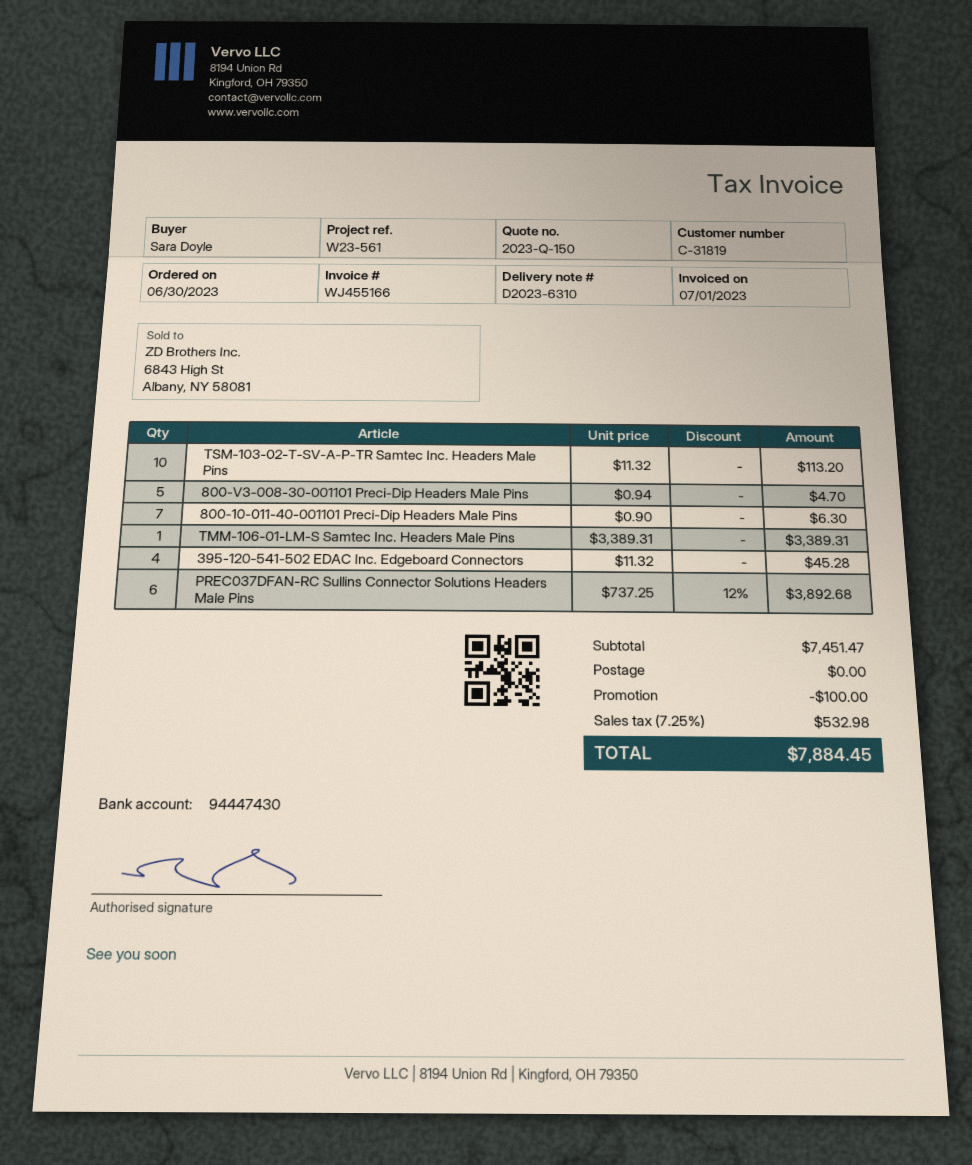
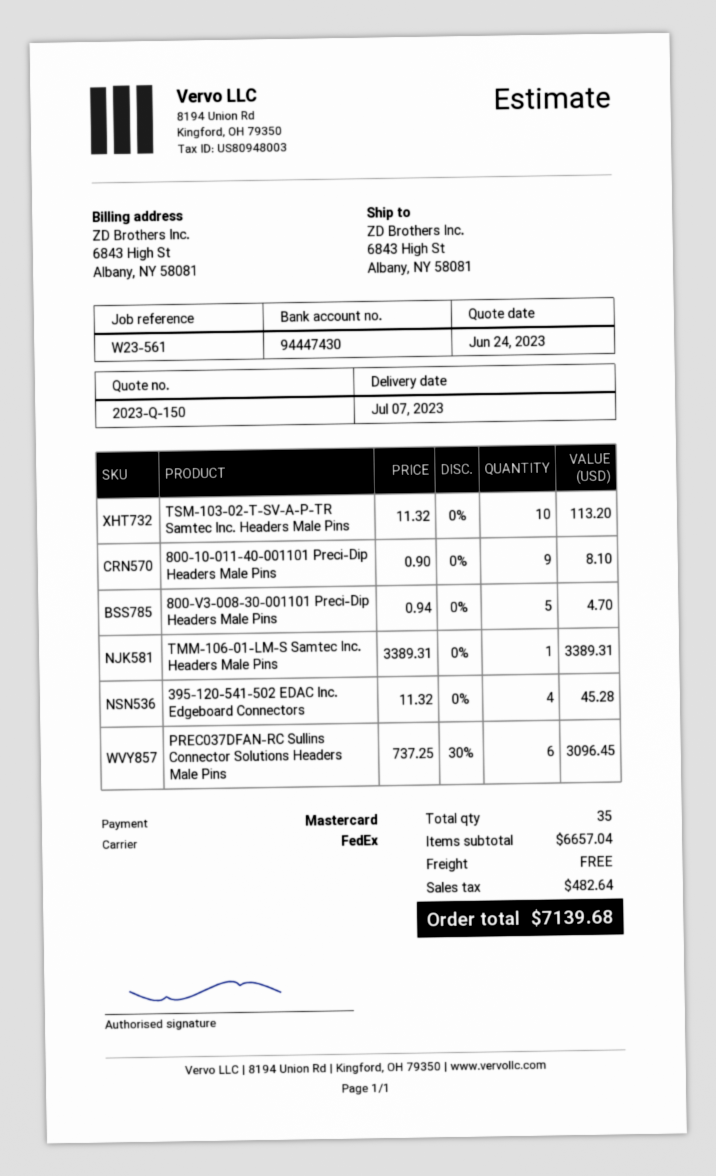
800-10-011-40-001101 Preci-Dip Headers Male Pins: 7 x 0.90 = 6.30 -> 9 x 0.90 = 8.10
PREC037DFAN-RC Sullins Connector Solutions Headers Male Pins: 6 x 737.25 - 12% = 3892.68 -> 6 x 737.25 - 30% = 3096.45
subtotal: 7451.47 -> 6657.04
discount: 100.00 -> none
tax: 532.98 -> 482.64
total: 7884.45 -> 7139.68

